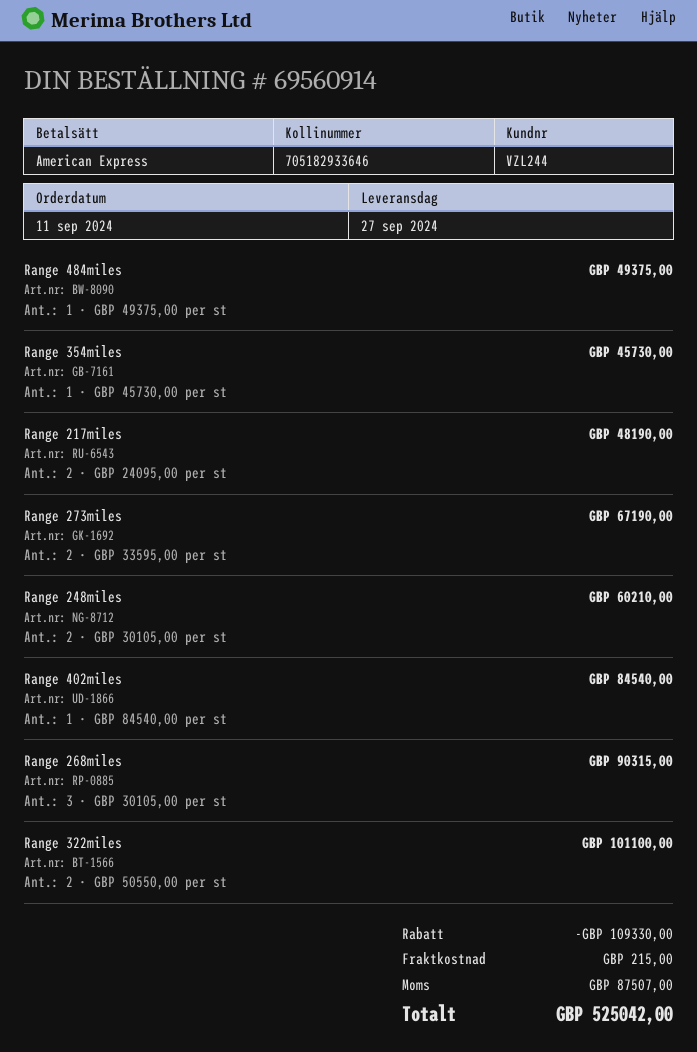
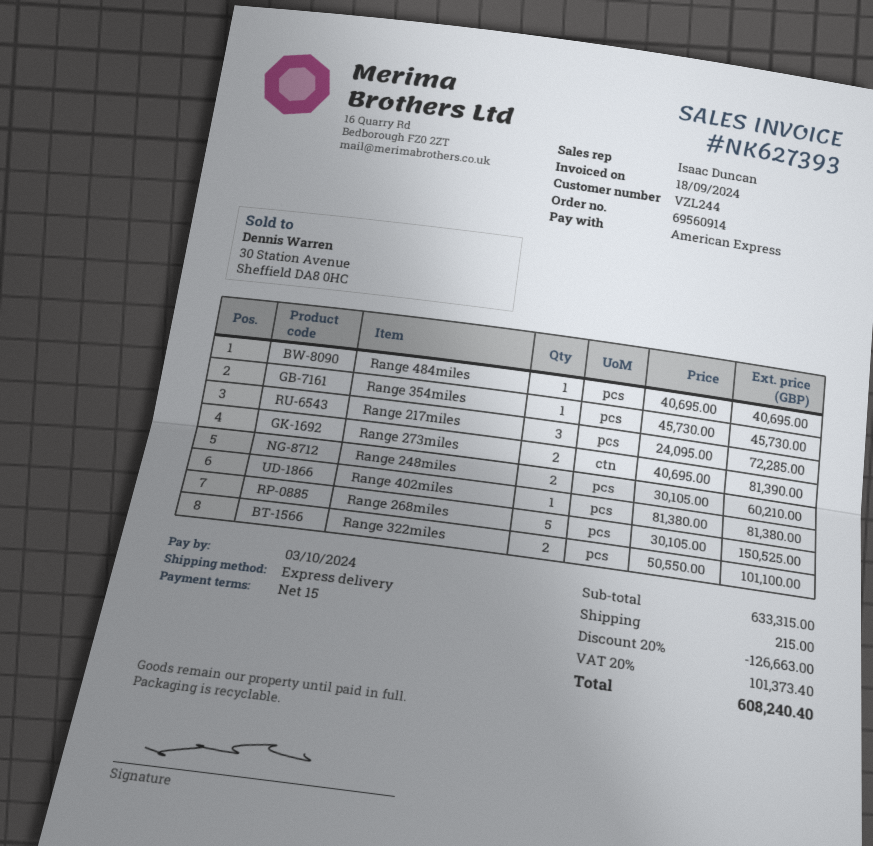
Range 484miles: 1 x 49375.00 = 49375.00 -> 1 x 40695.00 = 40695.00
Range 217miles: 2 x 24095.00 = 48190.00 -> 3 x 24095.00 = 72285.00
Range 273miles: 2 x 33595.00 = 67190.00 -> 2 x 40695.00 = 81390.00
Range 402miles: 1 x 84540.00 = 84540.00 -> 1 x 81380.00 = 81380.00
Range 268miles: 3 x 30105.00 = 90315.00 -> 5 x 30105.00 = 150525.00
discount: 109330.00 -> 126663.00
tax: 87507.00 -> 101373.40
total: 525042.00 -> 608240.40

